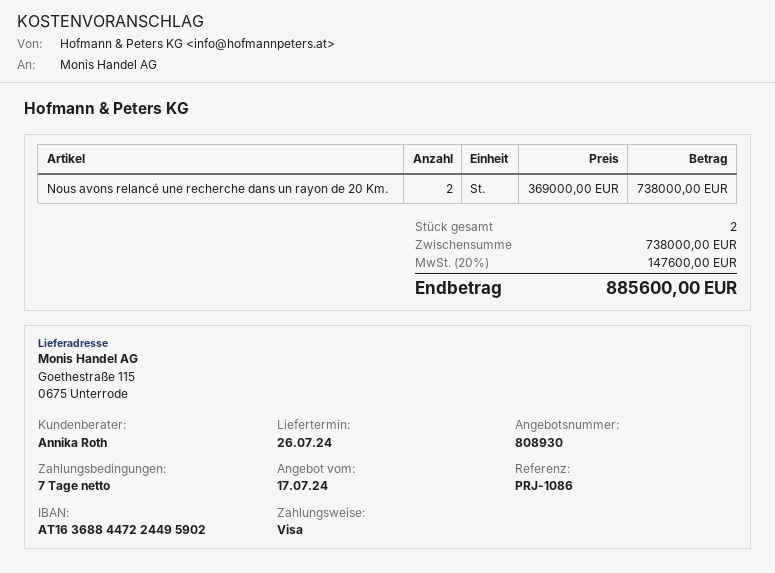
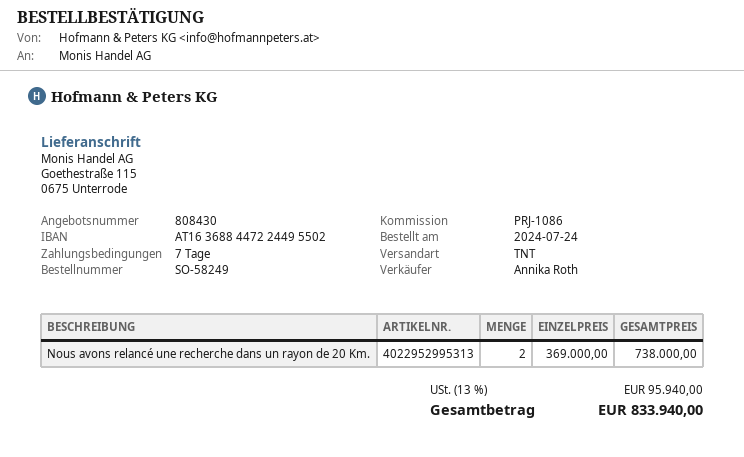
quote number: 808930 -> 808430
bank account: AT163688447224495902 -> AT163688447224495502
tax: 20% = 147600.00 -> 13% = 95940.00
total: 885600.00 -> 833940.00

